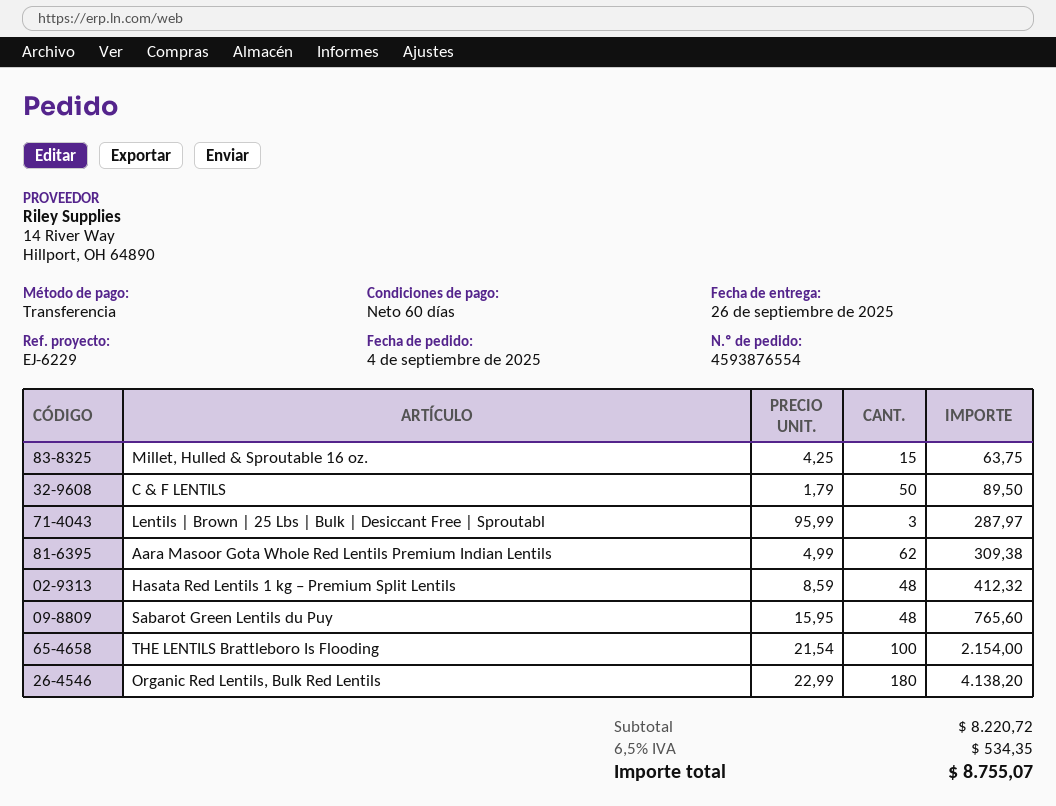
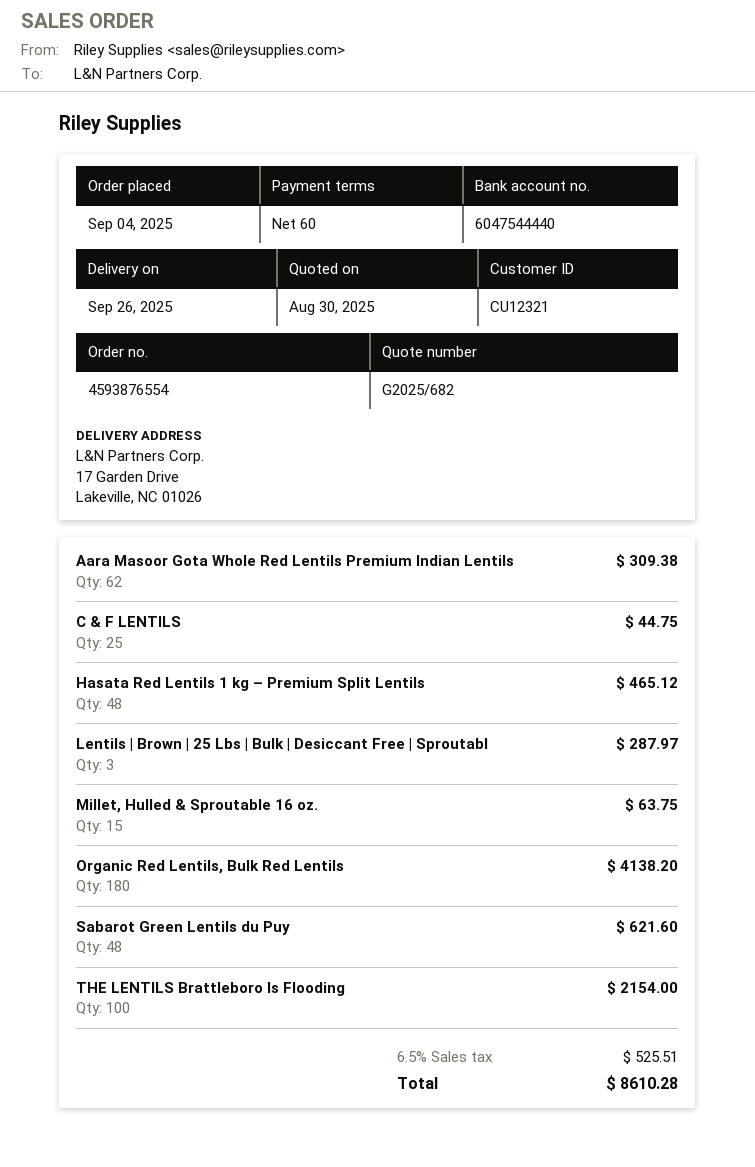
C & F LENTILS: 50 for 89.50 -> 25 for 44.75
Hasata Red Lentils 1 kg – Premium Split Lentils: 48 for 412.32 -> 48 for 465.12
Sabarot Green Lentils du Puy: 48 for 765.60 -> 48 for 621.60
tax: 6.5% = 534.35 -> 6.5% = 525.51
total: 8755.07 -> 8610.28

